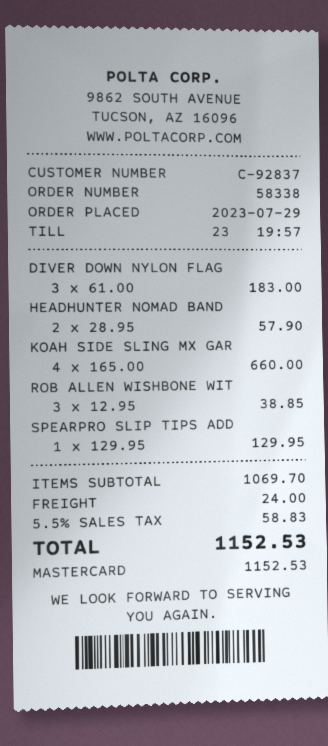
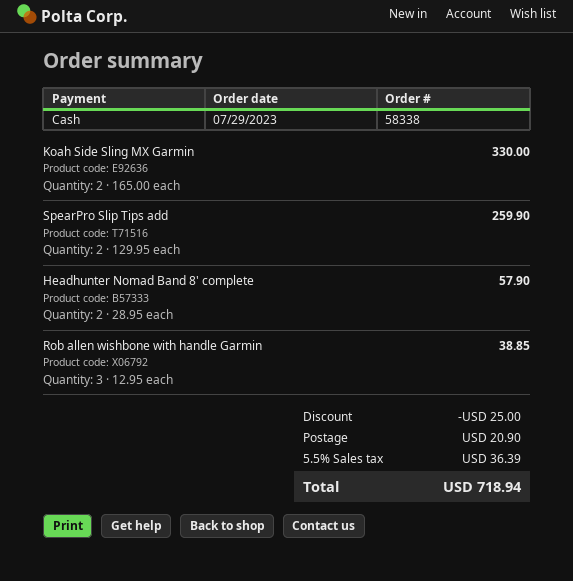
payment method: Mastercard -> cash
DIVER DOWN NYLON FLAG: 3 x 61.00 = 183.00 -> none
KOAH SIDE SLING MX GAR: 4 x 165.00 = 660.00 -> 2 x 165.00 = 330.00
SPEARPRO SLIP TIPS ADD: 1 x 129.95 = 129.95 -> 2 x 129.95 = 259.90
discount: none -> 25.00
shipping: 24.00 -> 20.90
tax: 5.5% = 58.83 -> 5.5% = 36.39
total: 1152.53 -> 718.94

